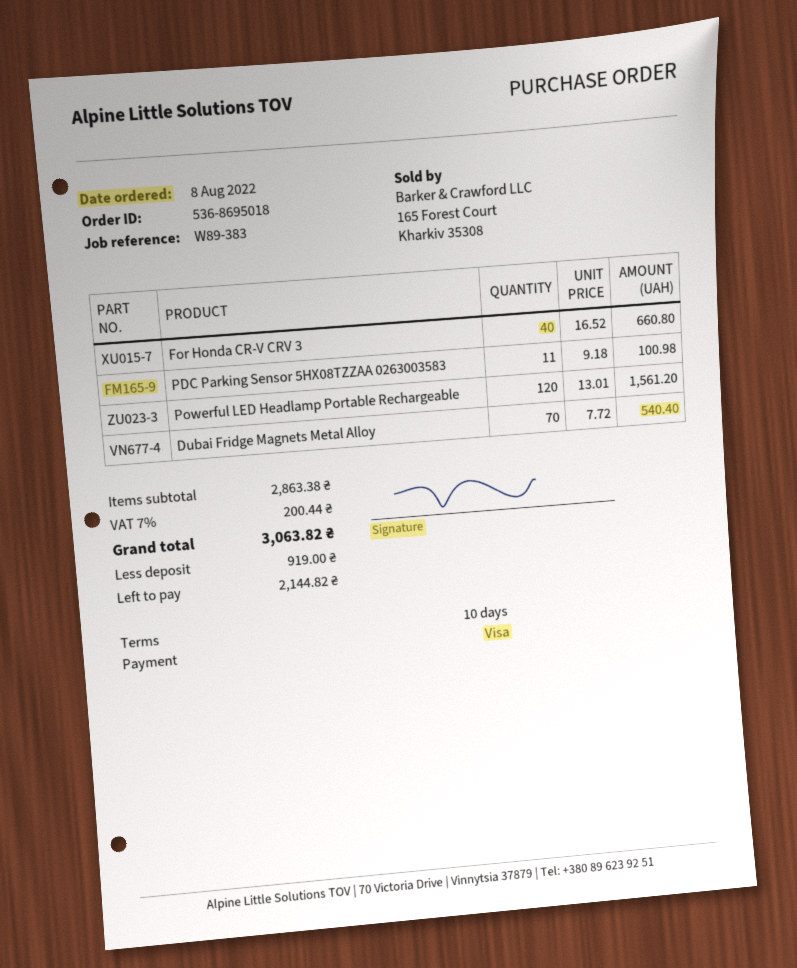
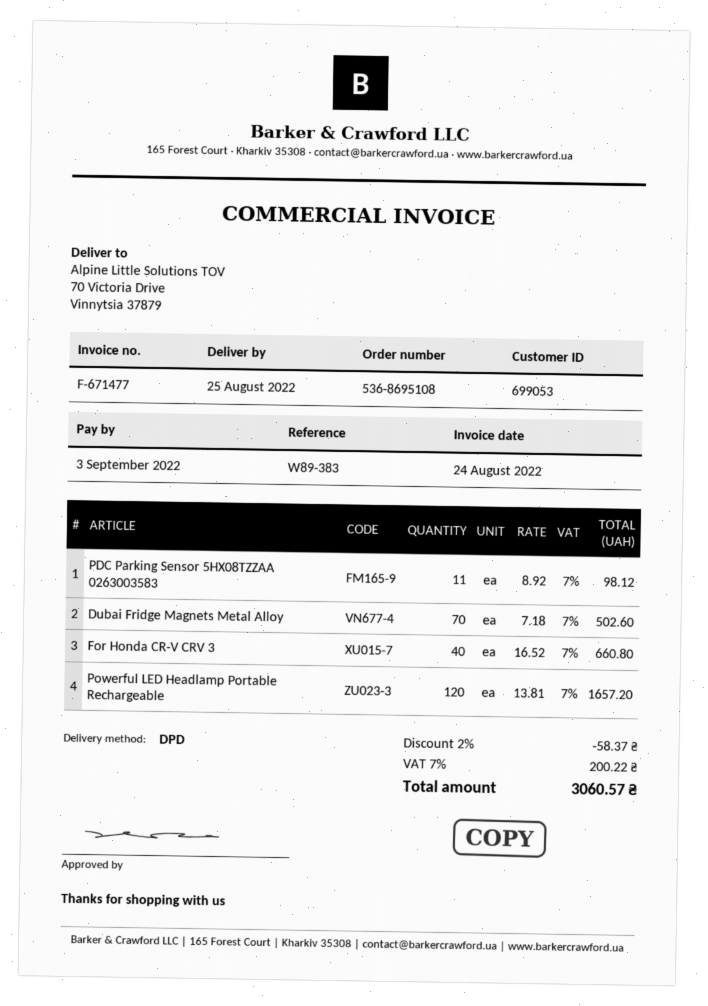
order number: 536-8695018 -> 536-8695108
PDC Parking Sensor 5HX08TZZAA 0263003583: 11 x 9.18 = 100.98 -> 11 x 8.92 = 98.12
Powerful LED Headlamp Portable Rechargeable: 120 x 13.01 = 1561.20 -> 120 x 13.81 = 1657.20
Dubai Fridge Magnets Metal Alloy: 70 x 7.72 = 540.40 -> 70 x 7.18 = 502.60
discount: none -> 2% = 58.37
tax: 7% = 200.44 -> 7% = 200.22
total: 3063.82 -> 3060.57

